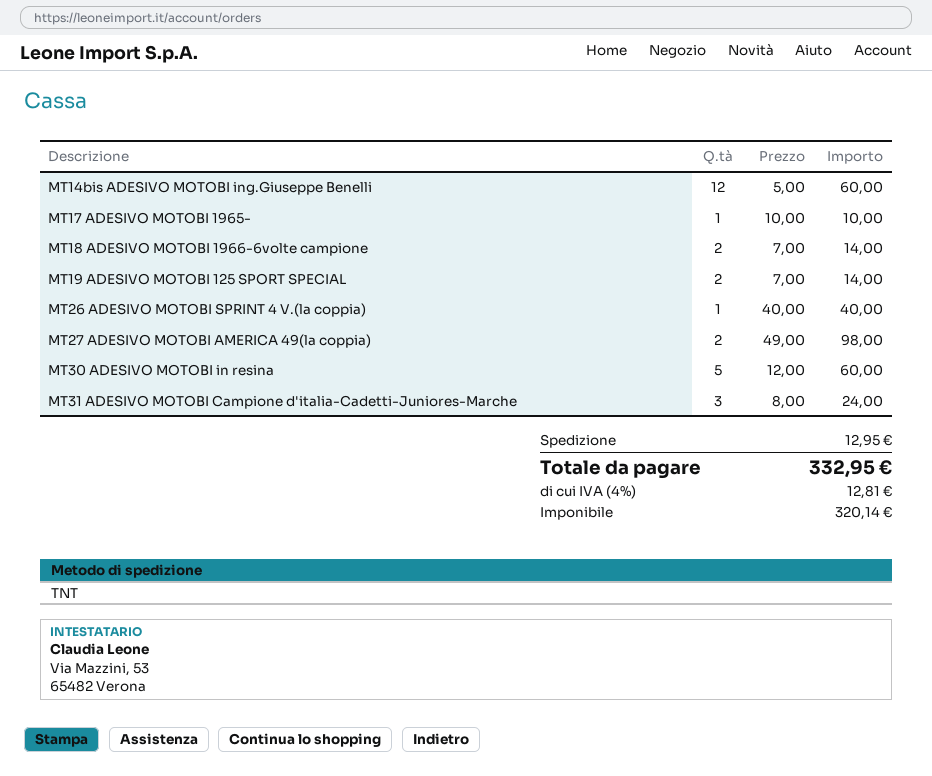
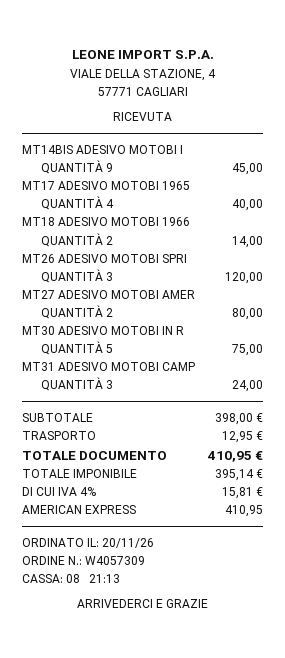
MT14bis ADESIVO MOTOBI ing.Giuseppe Benelli: 12 for 60.00 -> 9 for 45.00
MT17 ADESIVO MOTOBI 1965-: 1 for 10.00 -> 4 for 40.00
MT19 ADESIVO MOTOBI 125 SPORT SPECIAL: 2 for 14.00 -> none
MT26 ADESIVO MOTOBI SPRINT 4 V.(la coppia): 1 for 40.00 -> 3 for 120.00
MT27 ADESIVO MOTOBI AMERICA 49(la coppia): 2 for 98.00 -> 2 for 80.00
MT30 ADESIVO MOTOBI in resina: 5 for 60.00 -> 5 for 75.00
net: 320.14 -> 395.14
tax: 4% = 12.81 -> 4% = 15.81
total: 332.95 -> 410.95

